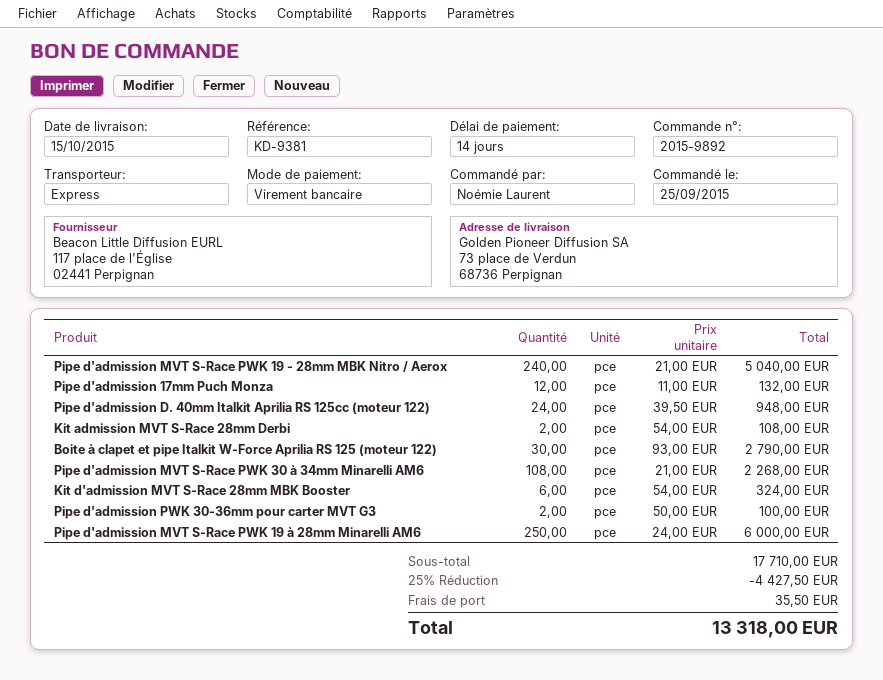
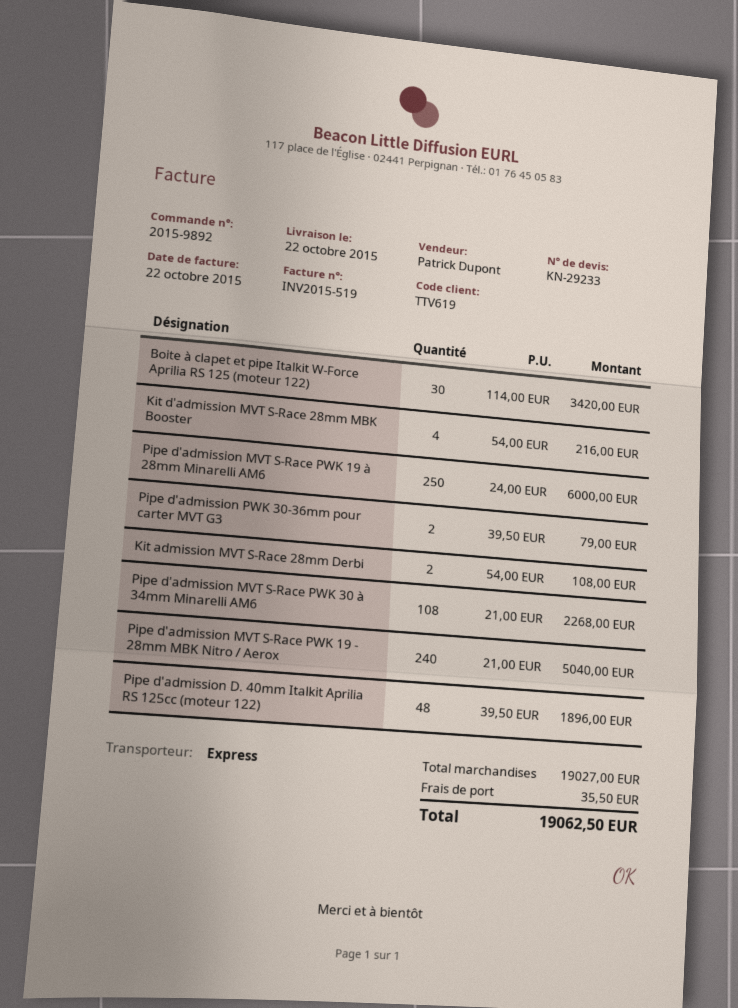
delivery date: 2015-10-15 -> 2015-10-22
Pipe d'admission 17mm Puch Monza: 12 x 11.00 = 132.00 -> none
Pipe d'admission D. 40mm Italkit Aprilia RS 125cc (moteur 122): 24 x 39.50 = 948.00 -> 48 x 39.50 = 1896.00
Boite à clapet et pipe Italkit W-Force Aprilia RS 125 (moteur 122): 30 x 93.00 = 2790.00 -> 30 x 114.00 = 3420.00
Kit d'admission MVT S-Race 28mm MBK Booster: 6 x 54.00 = 324.00 -> 4 x 54.00 = 216.00
Pipe d'admission PWK 30-36mm pour carter MVT G3: 2 x 50.00 = 100.00 -> 2 x 39.50 = 79.00
subtotal: 17710.00 -> 19027.00
discount: 25% = 4427.50 -> none
total: 13318.00 -> 19062.50

